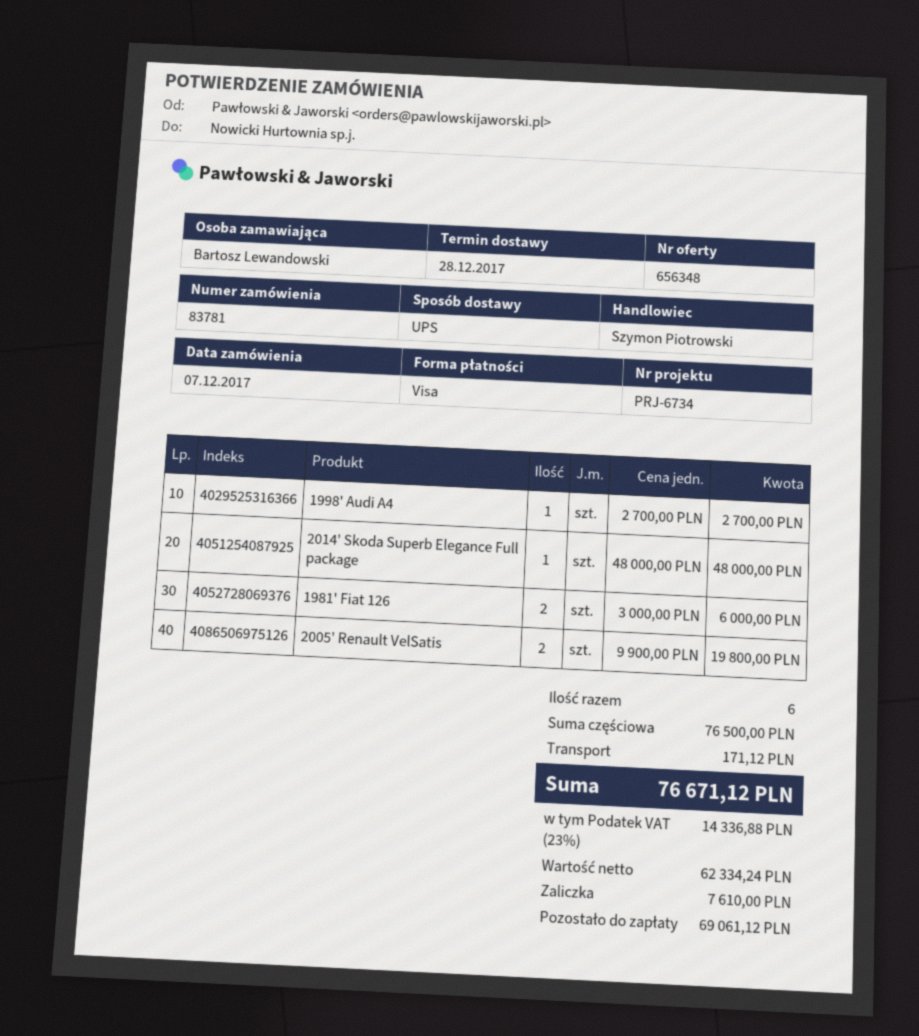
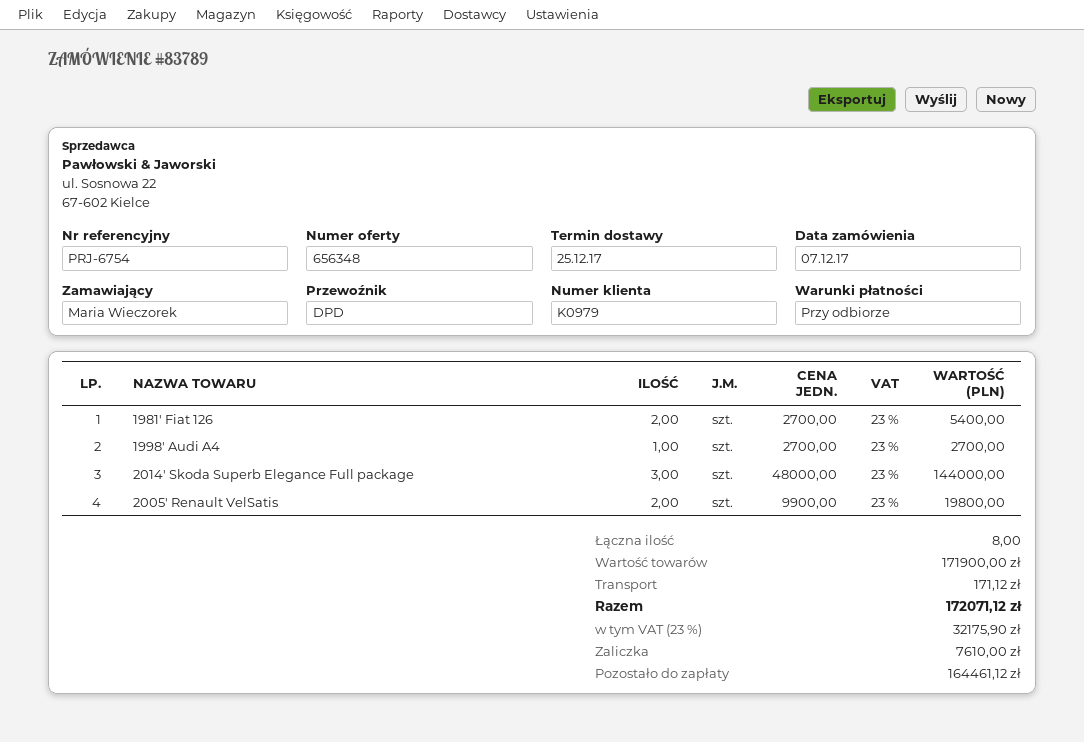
order number: 83781 -> 83789
delivery date: 2017-12-28 -> 2017-12-25
reference: PRJ-6734 -> PRJ-6754
ordered by: Bartosz Lewandowski -> Maria Wieczorek
shipping method: UPS -> DPD
2014' Skoda Superb Elegance Full package: 1 x 48000.00 = 48000.00 -> 3 x 48000.00 = 144000.00
1981' Fiat 126: 2 x 3000.00 = 6000.00 -> 2 x 2700.00 = 5400.00
total quantity: 6 -> 8
subtotal: 76500.00 -> 171900.00
tax: 23% = 14336.88 -> 23% = 32175.90
total: 76671.12 -> 172071.12
balance: 69061.12 -> 164461.12

